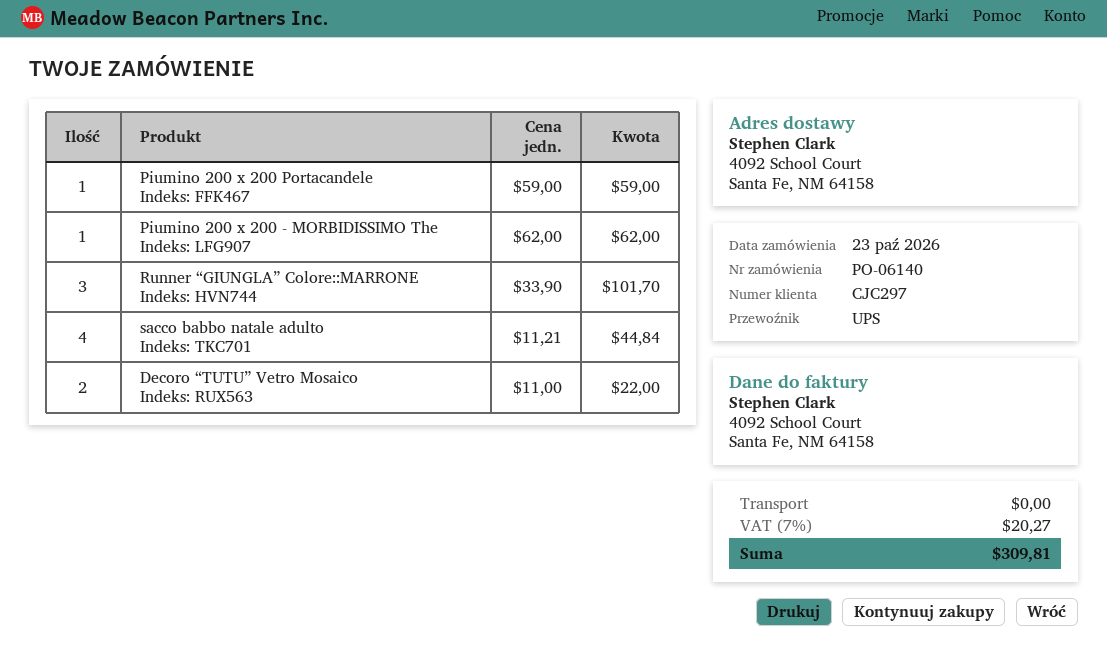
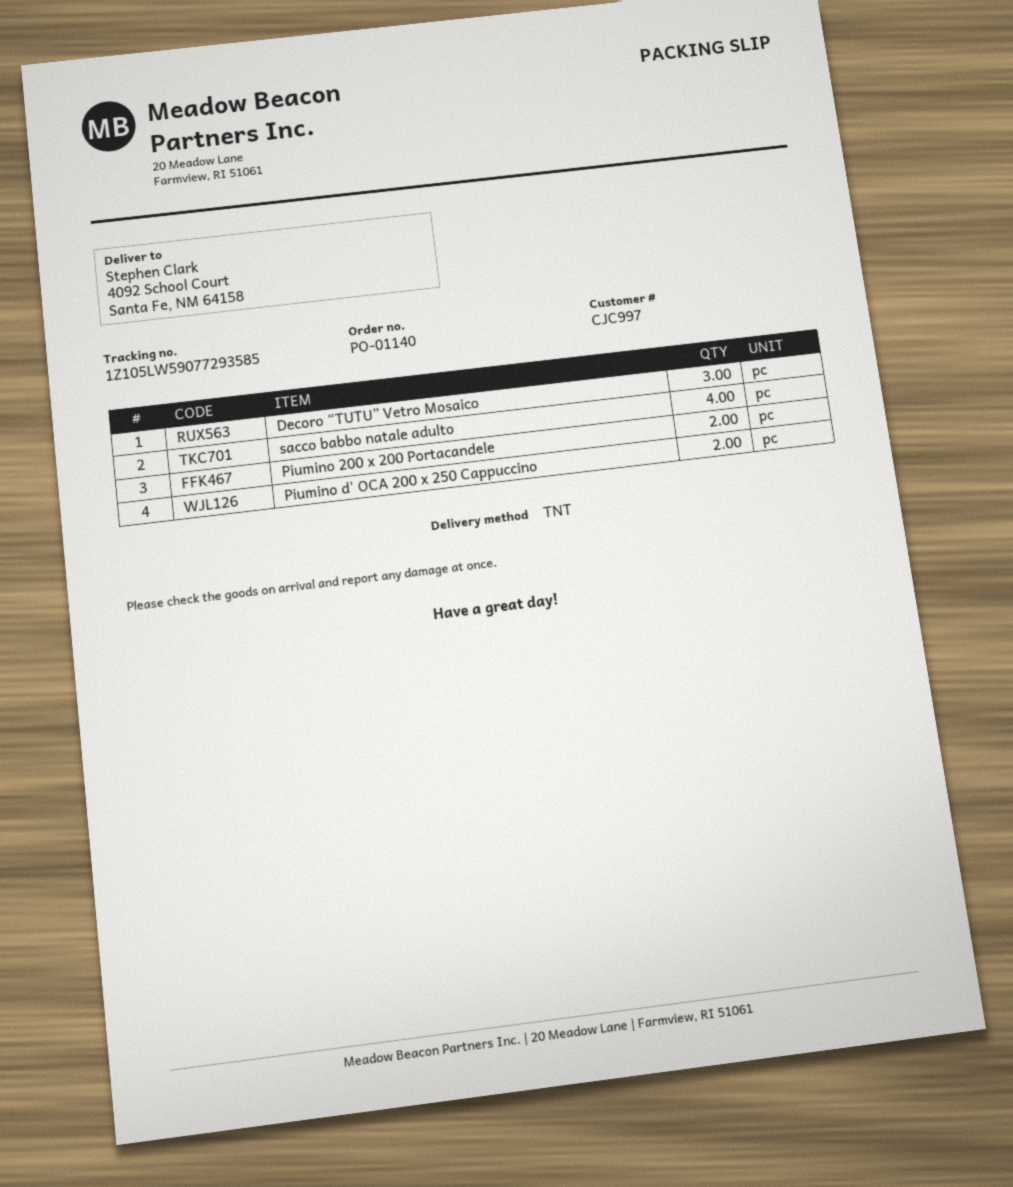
order number: PO-06140 -> PO-01140
customer number: CJC297 -> CJC997
shipping method: UPS -> TNT
Piumino 200 x 200 Portacandele: 1 -> 2
Piumino 200 x 200 - MORBIDISSIMO The: 1 -> none
Runner “GIUNGLA” Colore::MARRONE: 3 -> none
Decoro “TUTU” Vetro Mosaico: 2 -> 3
Piumino d' OCA 200 x 250 Cappuccino: none -> 2

